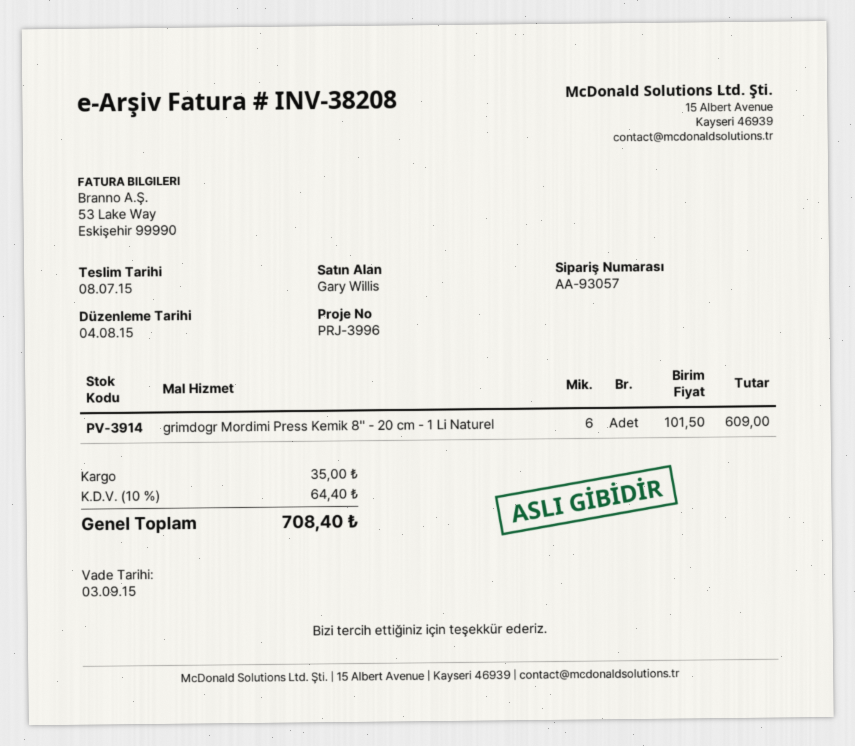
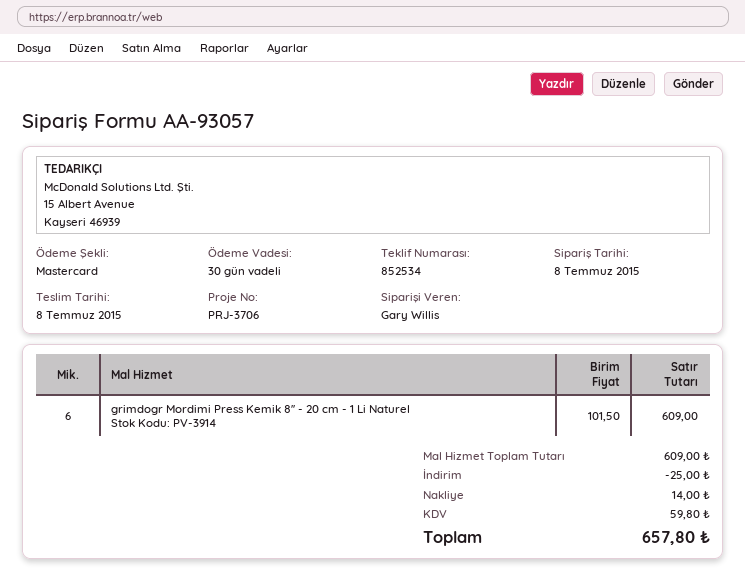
reference: PRJ-3996 -> PRJ-3706
discount: none -> 25.00
shipping: 35.00 -> 14.00
tax: 64.40 -> 59.80
total: 708.40 -> 657.80

